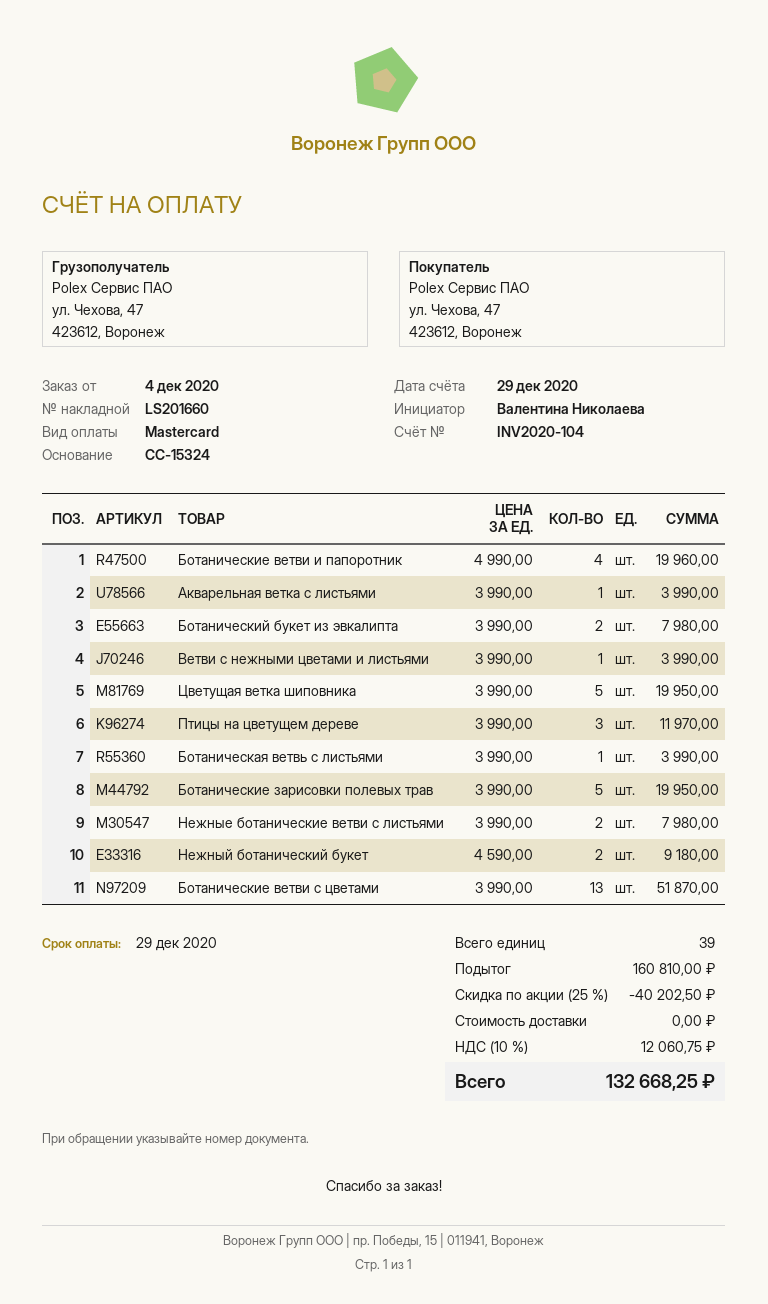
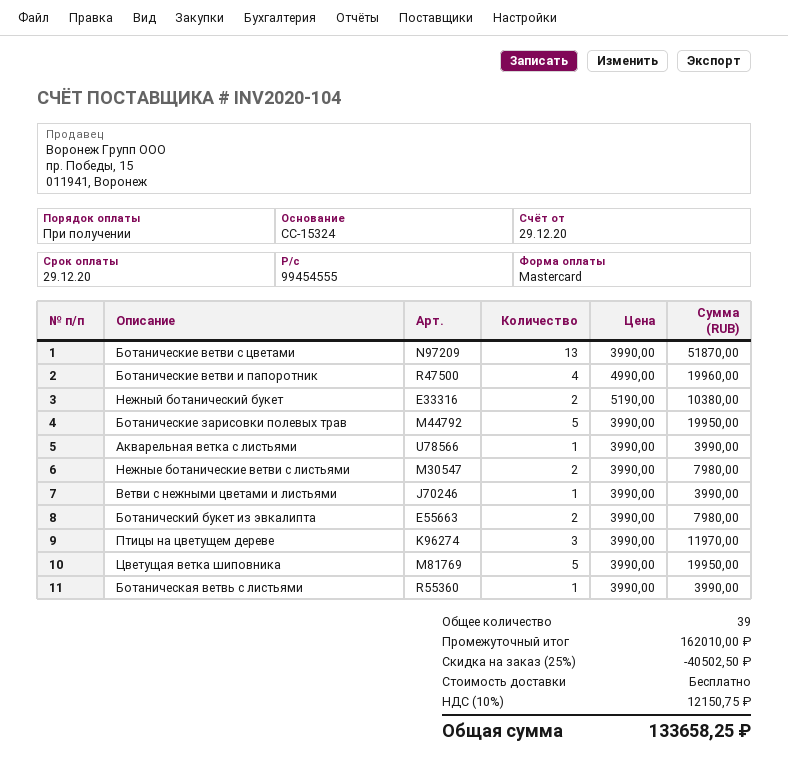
Нежный ботанический букет: 2 x 4590.00 = 9180.00 -> 2 x 5190.00 = 10380.00
subtotal: 160810.00 -> 162010.00
discount: 25% = 40202.50 -> 25% = 40502.50
tax: 10% = 12060.75 -> 10% = 12150.75
total: 132668.25 -> 133658.25

